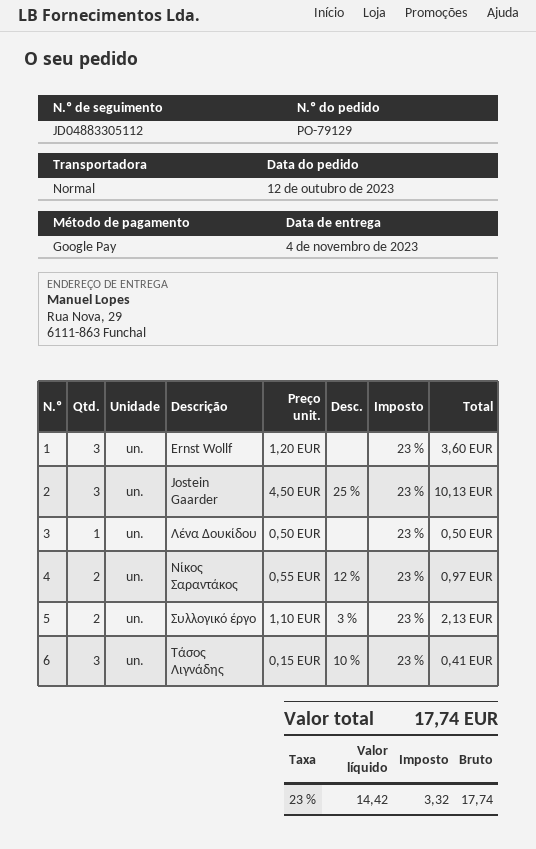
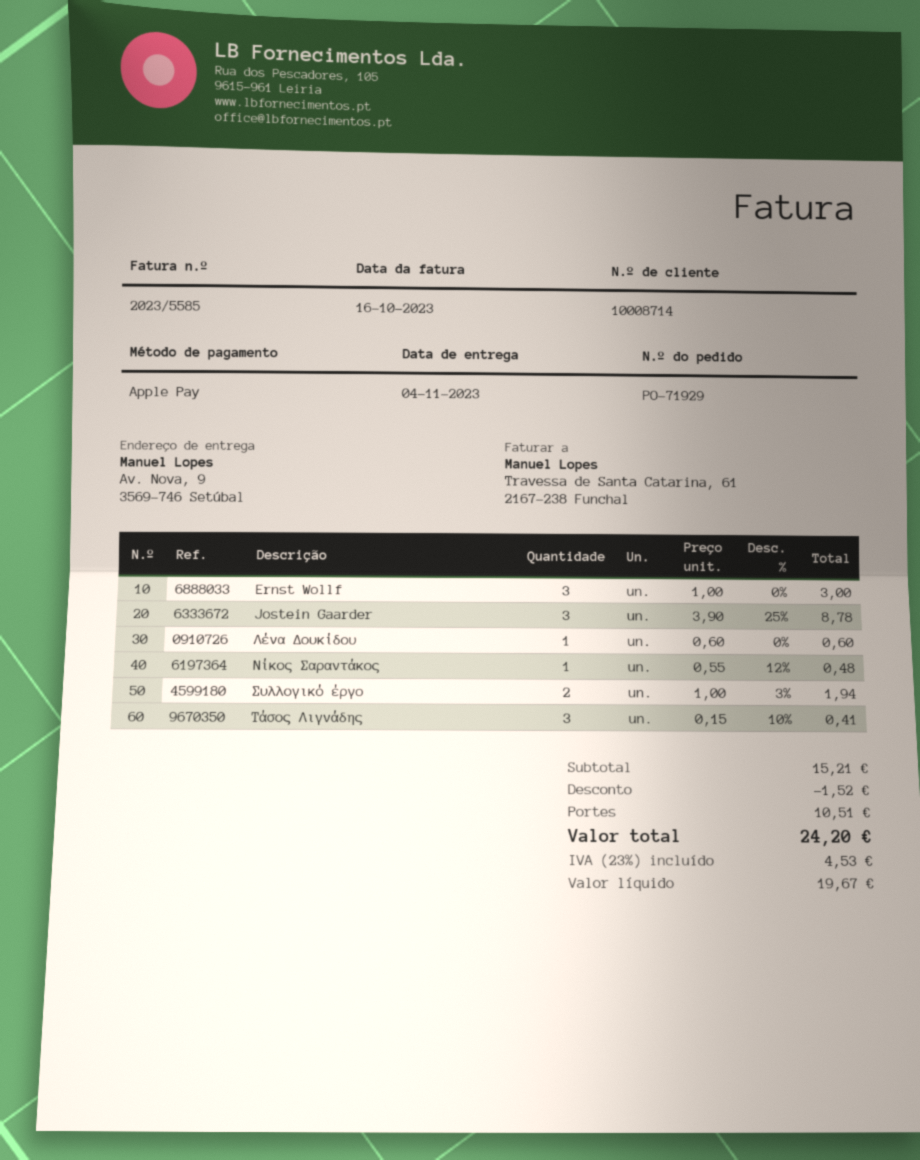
order number: PO-79129 -> PO-71929
payment method: Google Pay -> Apple Pay
ship to: Rua Nova, 29, 6111-863 Funchal -> Av. Nova, 9, 3569-746 Setúbal
Ernst Wollf: 3 x 1.20 = 3.60 -> 3 x 1.00 = 3.00
Jostein Gaarder: 3 x 4.50 - 25% = 10.13 -> 3 x 3.90 - 25% = 8.78
Λένα Δουκίδου: 1 x 0.50 = 0.50 -> 1 x 0.60 = 0.60
Νίκος Σαραντάκος: 2 x 0.55 - 12% = 0.97 -> 1 x 0.55 - 12% = 0.48
Συλλογικό έργο: 2 x 1.10 - 3% = 2.13 -> 2 x 1.00 - 3% = 1.94
discount: none -> 1.52
shipping: none -> 10.51
net: 14.42 -> 19.67
tax: 23% = 3.32 -> 23% = 4.53
total: 17.74 -> 24.20

